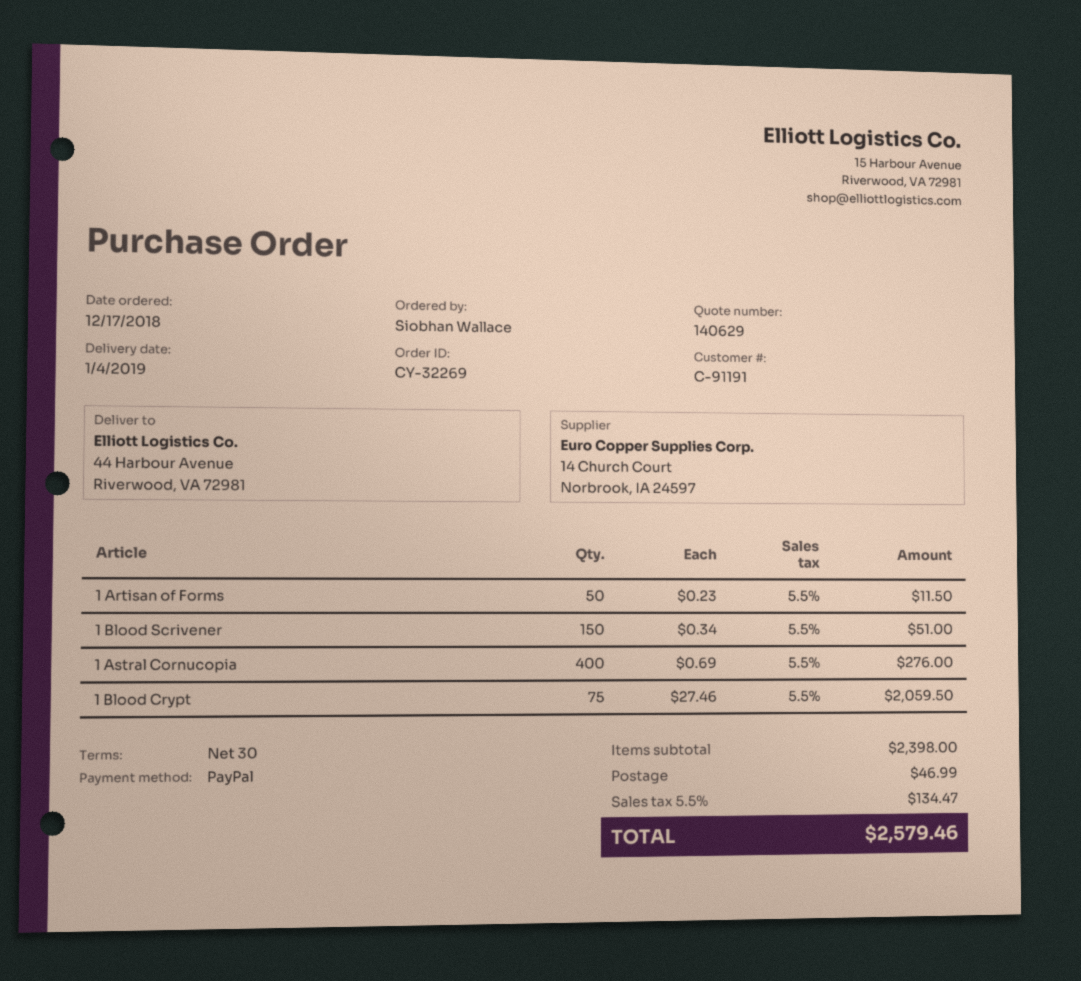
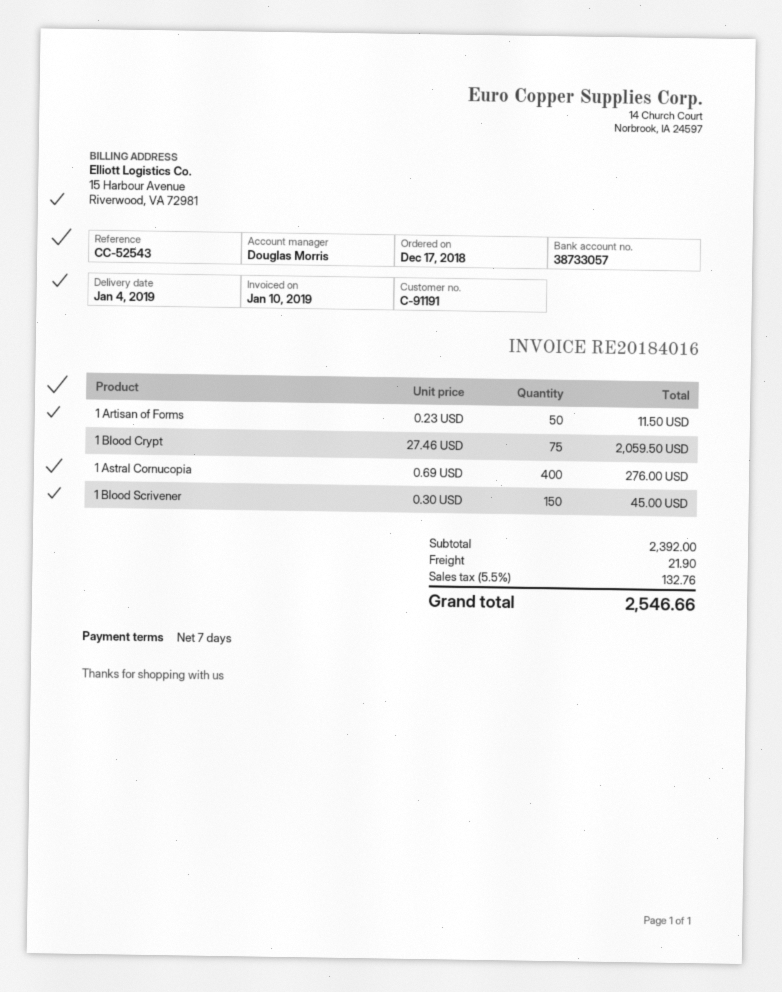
payment terms: 30 days -> 7 days
1 Blood Scrivener: 150 x 0.34 = 51.00 -> 150 x 0.30 = 45.00
subtotal: 2398.00 -> 2392.00
shipping: 46.99 -> 21.90
tax: 5.5% = 134.47 -> 5.5% = 132.76
total: 2579.46 -> 2546.66

